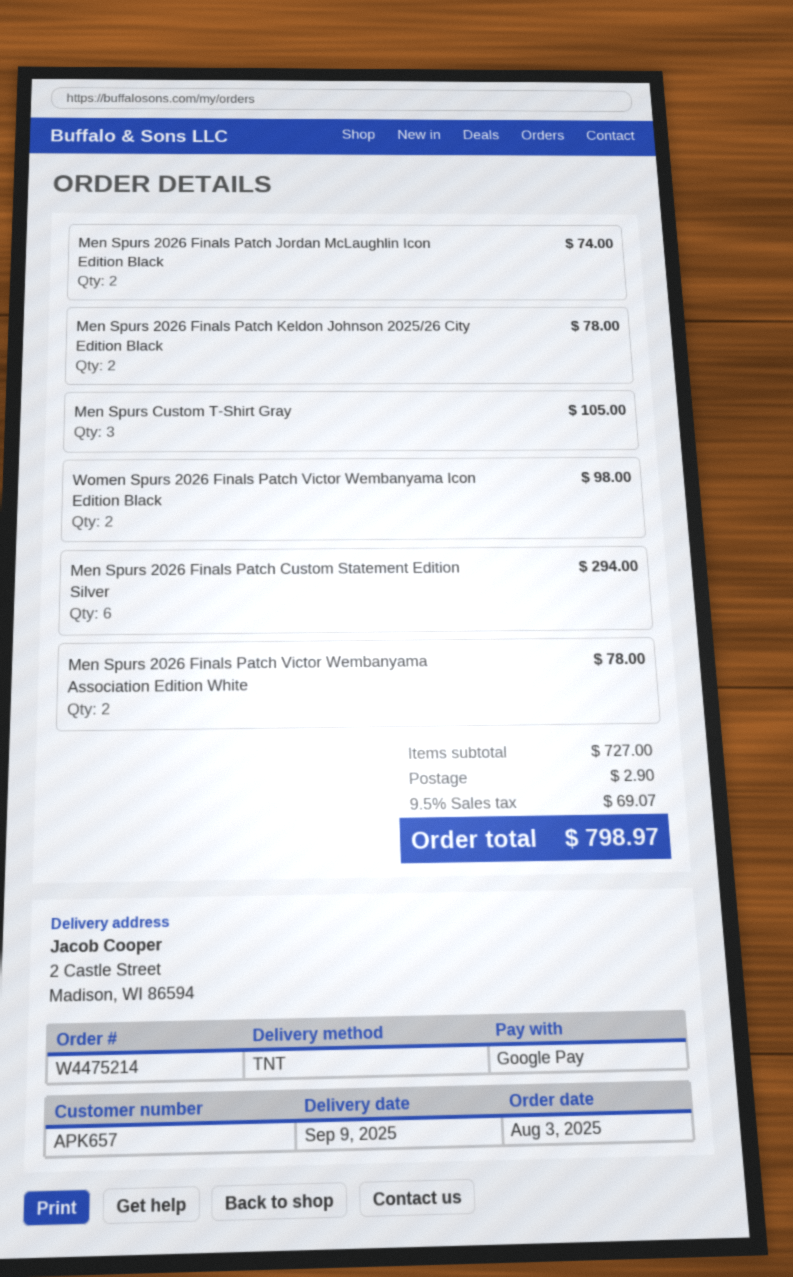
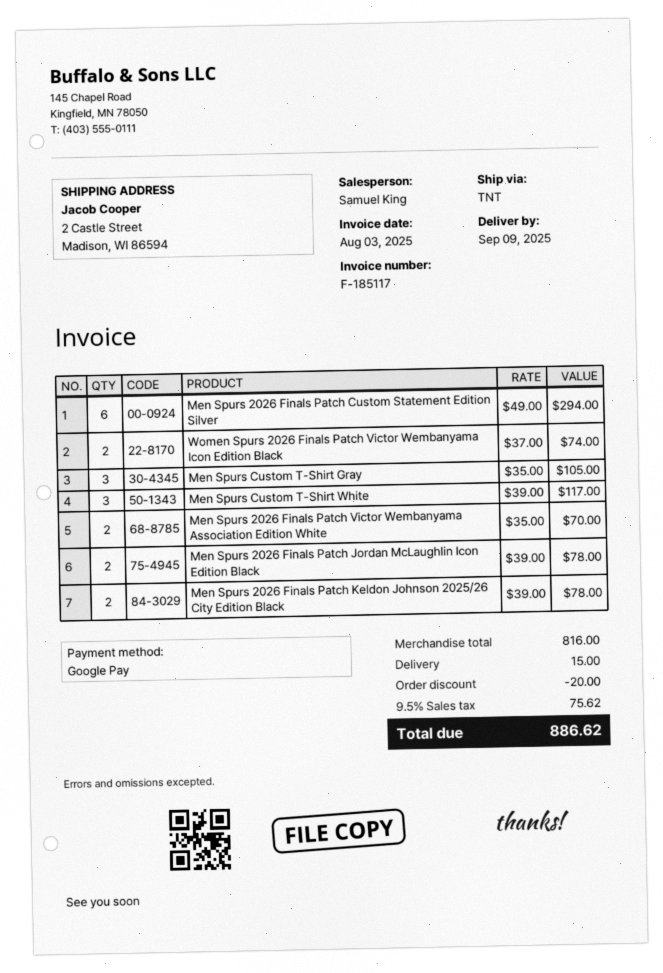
Men Spurs 2026 Finals Patch Jordan McLaughlin Icon Edition Black: 2 for 74.00 -> 2 for 78.00
Women Spurs 2026 Finals Patch Victor Wembanyama Icon Edition Black: 2 for 98.00 -> 2 for 74.00
Men Spurs 2026 Finals Patch Victor Wembanyama Association Edition White: 2 for 78.00 -> 2 for 70.00
Men Spurs Custom T-Shirt White: none -> 3 for 117.00
subtotal: 727.00 -> 816.00
discount: none -> 20.00
shipping: 2.90 -> 15.00
tax: 9.5% = 69.07 -> 9.5% = 75.62
total: 798.97 -> 886.62

